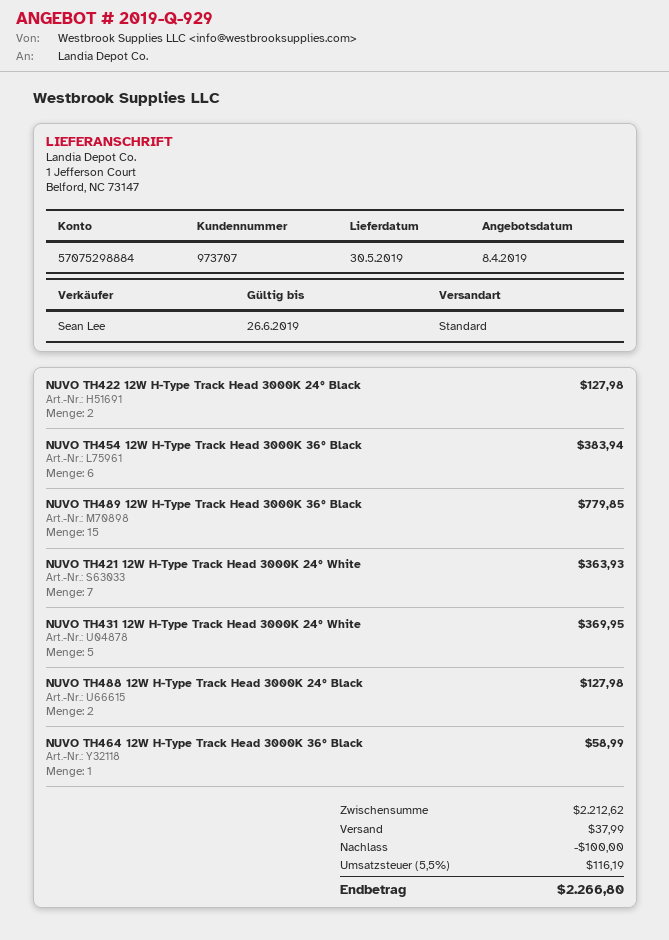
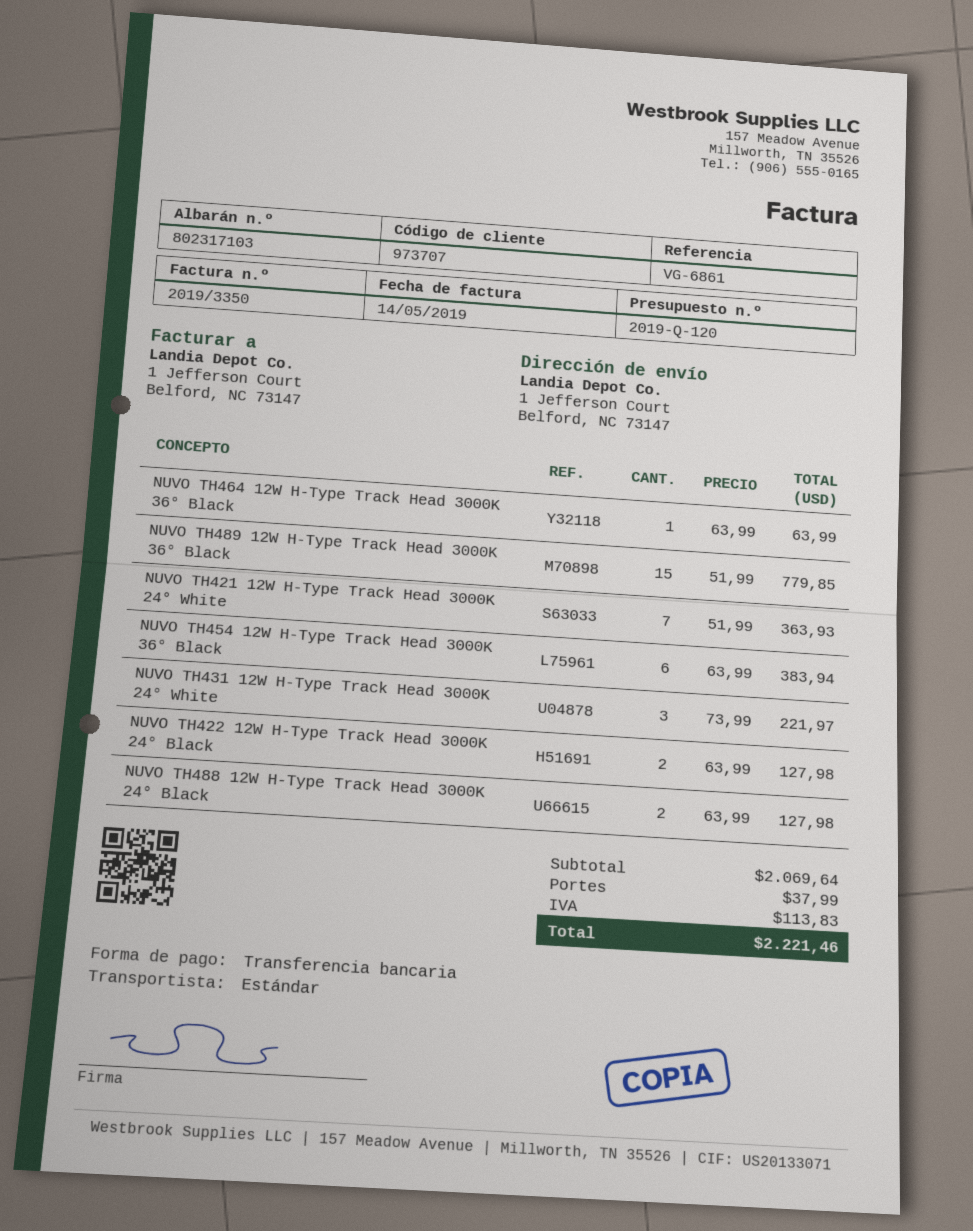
quote number: 2019-Q-929 -> 2019-Q-120
NUVO TH431 12W H-Type Track Head 3000K 24° White: 5 for 369.95 -> 3 for 221.97
NUVO TH464 12W H-Type Track Head 3000K 36° Black: 1 for 58.99 -> 1 for 63.99
subtotal: 2212.62 -> 2069.64
discount: 100.00 -> none
tax: 116.19 -> 113.83
total: 2266.80 -> 2221.46

